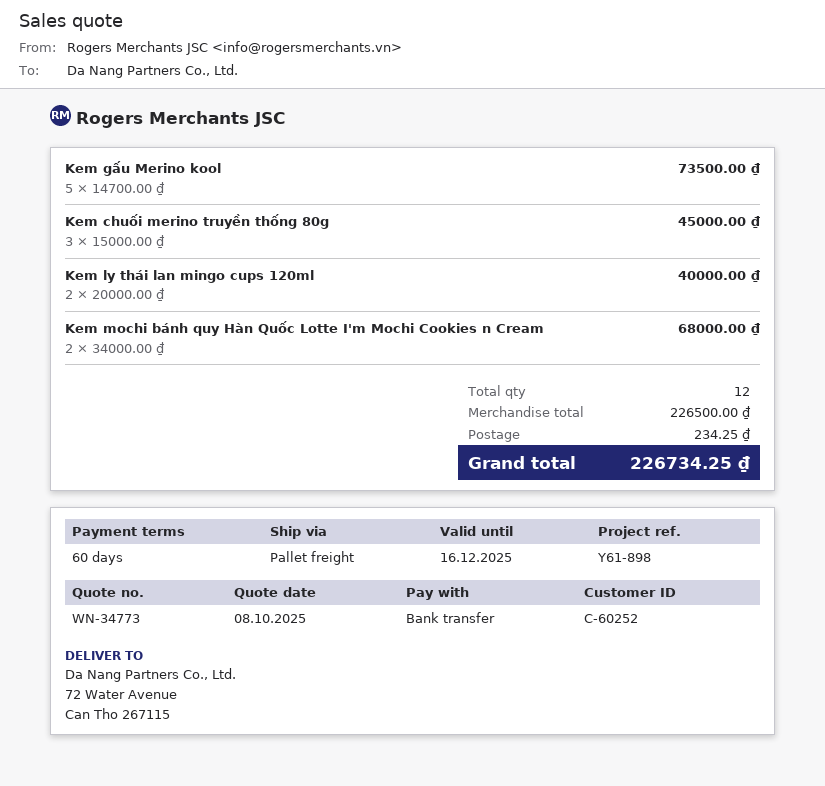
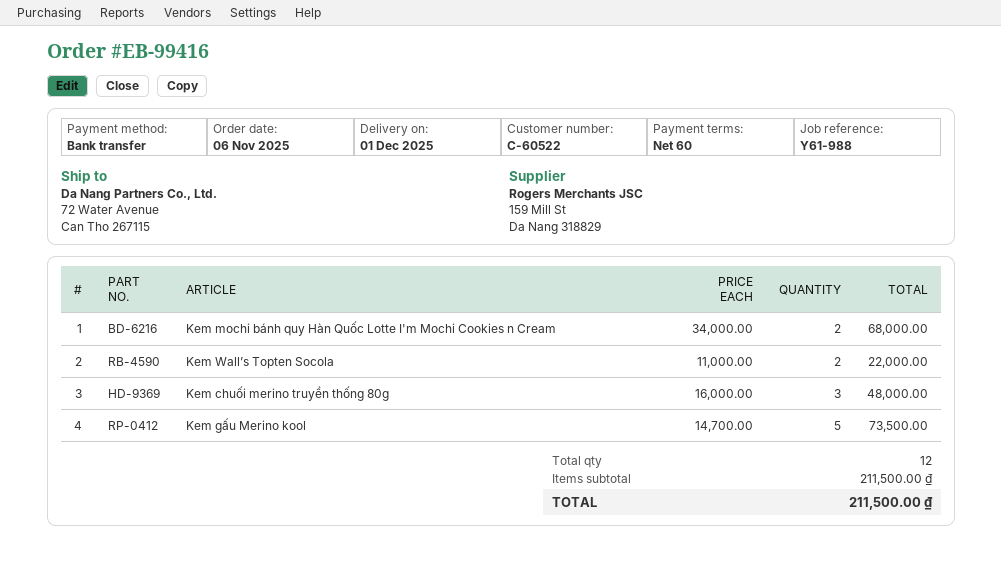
customer number: C-60252 -> C-60522
reference: Y61-898 -> Y61-988
Kem chuối merino truyền thống 80g: 3 x 15000.00 = 45000.00 -> 3 x 16000.00 = 48000.00
Kem ly thái lan mingo cups 120ml: 2 x 20000.00 = 40000.00 -> none
Kem Wall’s Topten Socola: none -> 2 x 11000.00 = 22000.00
subtotal: 226500.00 -> 211500.00
shipping: 234.25 -> none
total: 226734.25 -> 211500.00

